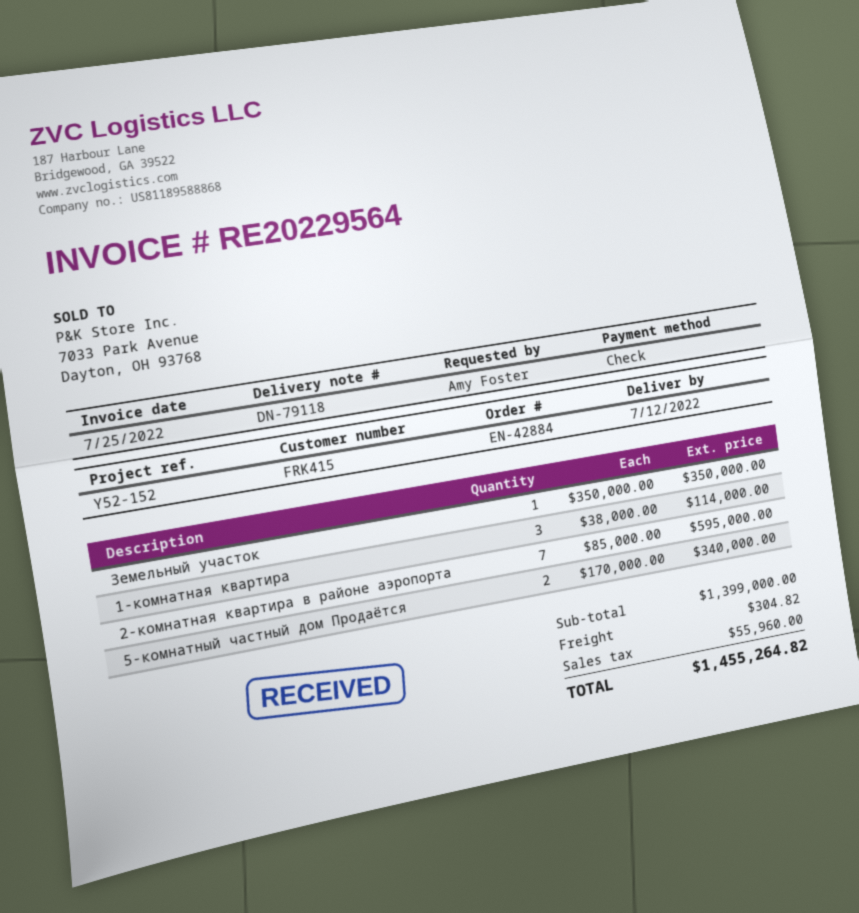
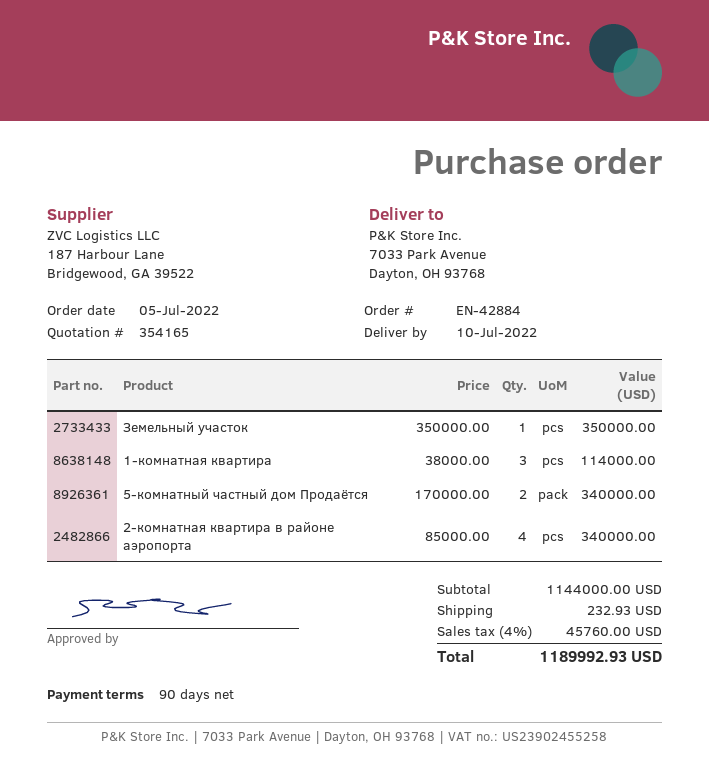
delivery date: 2022-07-12 -> 2022-07-10
2-комнатная квартира в районе аэропорта: 7 x 85000.00 = 595000.00 -> 4 x 85000.00 = 340000.00
subtotal: 1399000.00 -> 1144000.00
shipping: 304.82 -> 232.93
tax: 55960.00 -> 45760.00
total: 1455264.82 -> 1189992.93

